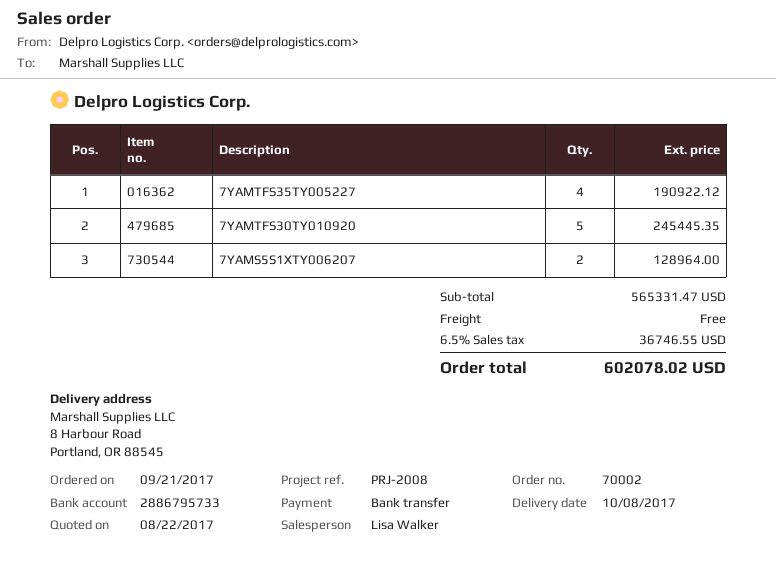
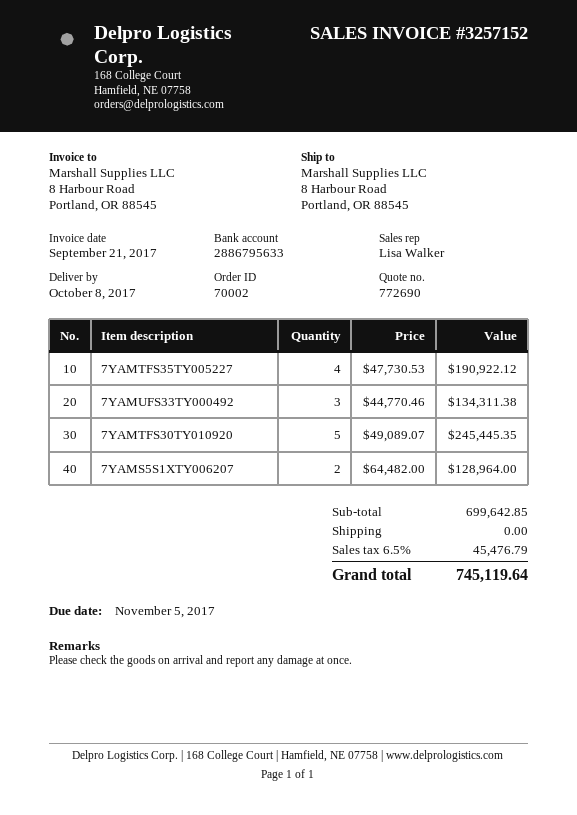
bank account: 2886795733 -> 2886795633
7YAMUFS33TY000492: none -> 3 for 134311.38
subtotal: 565331.47 -> 699642.85
tax: 6.5% = 36746.55 -> 6.5% = 45476.79
total: 602078.02 -> 745119.64

